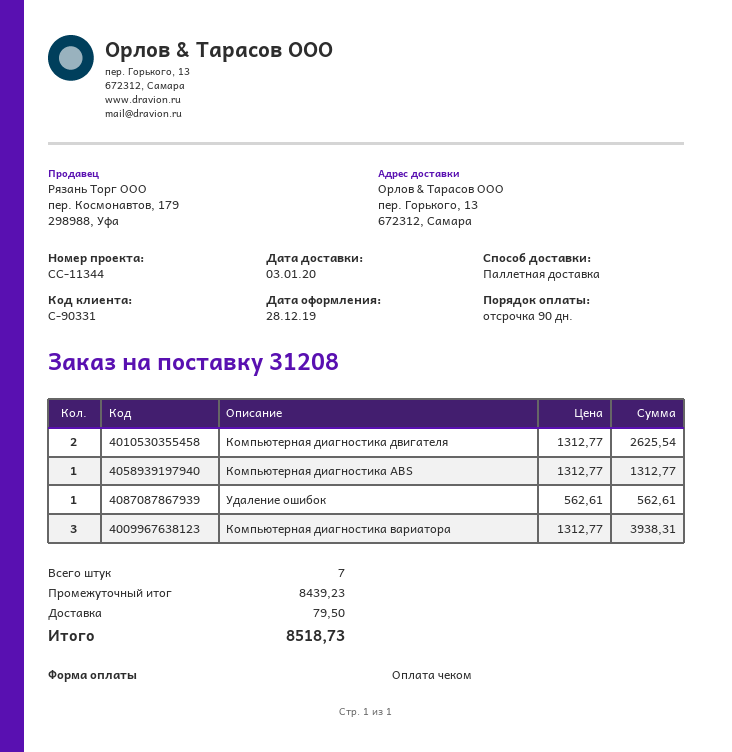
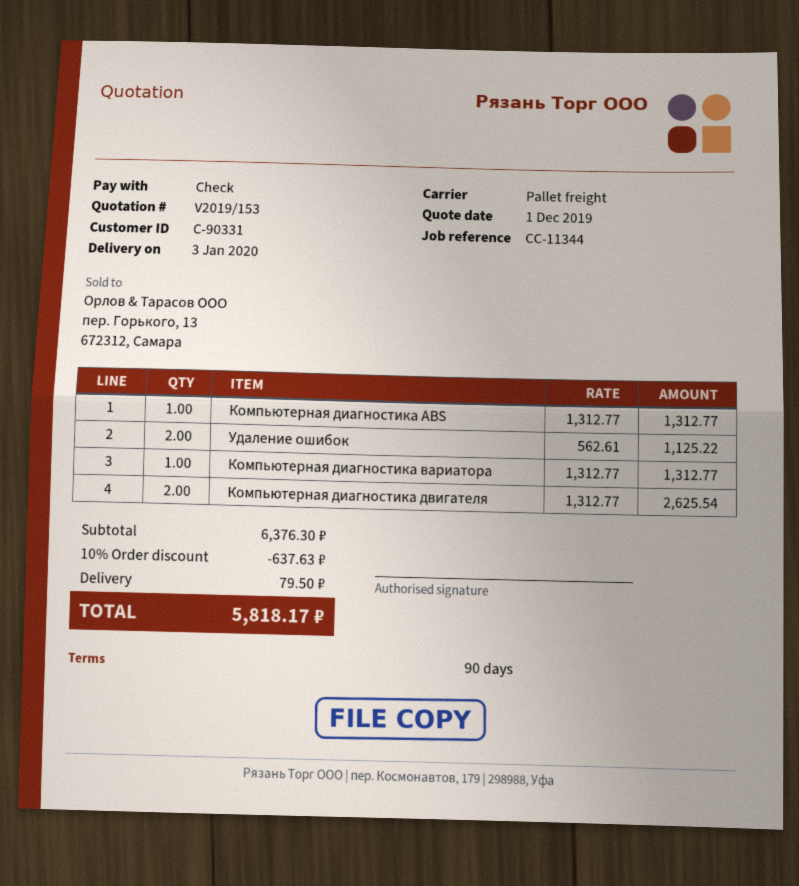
Удаление ошибок: 1 x 562.61 = 562.61 -> 2 x 562.61 = 1125.22
Компьютерная диагностика вариатора: 3 x 1312.77 = 3938.31 -> 1 x 1312.77 = 1312.77
subtotal: 8439.23 -> 6376.30
discount: none -> 10% = 637.63
total: 8518.73 -> 5818.17

